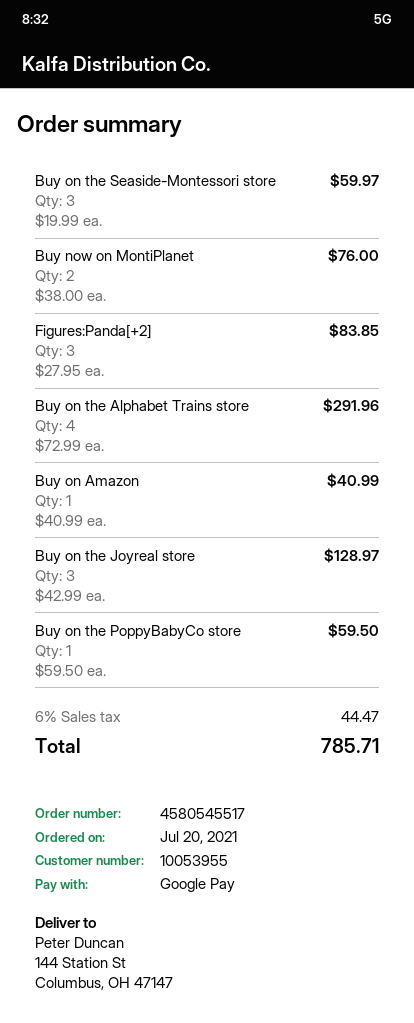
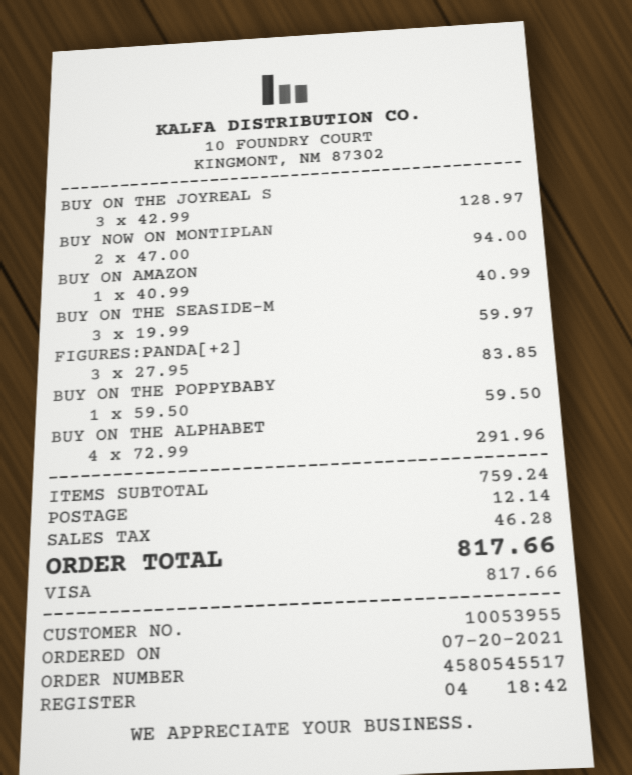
payment method: Google Pay -> Visa
Buy now on MontiPlanet: 2 x 38.00 = 76.00 -> 2 x 47.00 = 94.00
shipping: none -> 12.14
tax: 44.47 -> 46.28
total: 785.71 -> 817.66

